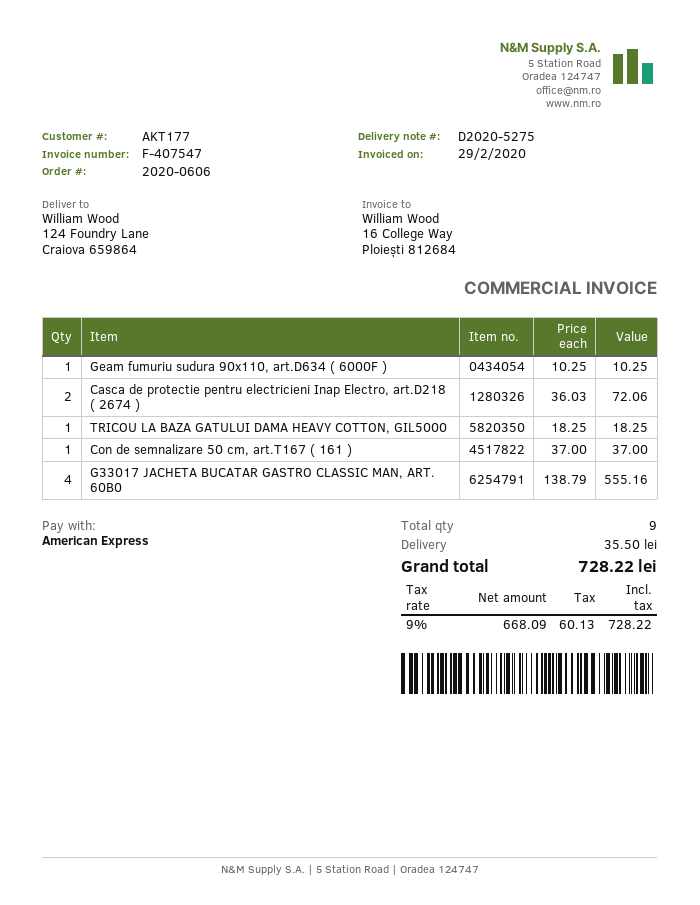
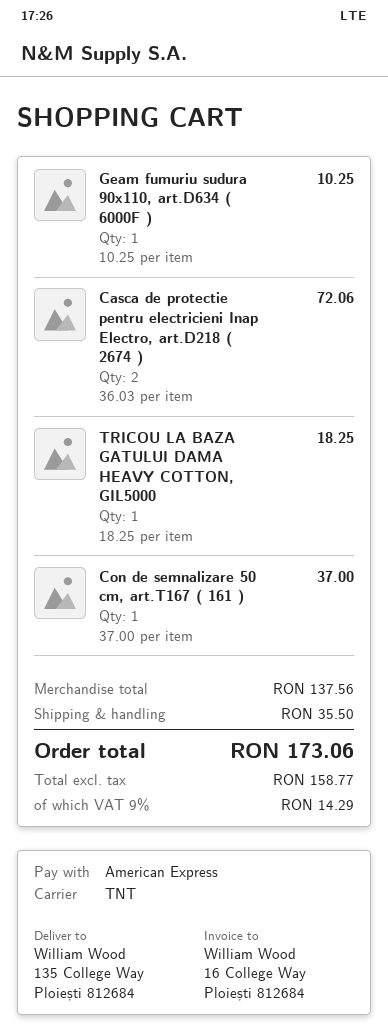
ship to: 124 Foundry Lane, Craiova 659864 -> 135 College Way, Ploiești 812684
G33017 JACHETA BUCATAR GASTRO CLASSIC MAN, ART. 60B0: 4 x 138.79 = 555.16 -> none
net: 668.09 -> 158.77
tax: 9% = 60.13 -> 9% = 14.29
total: 728.22 -> 173.06

